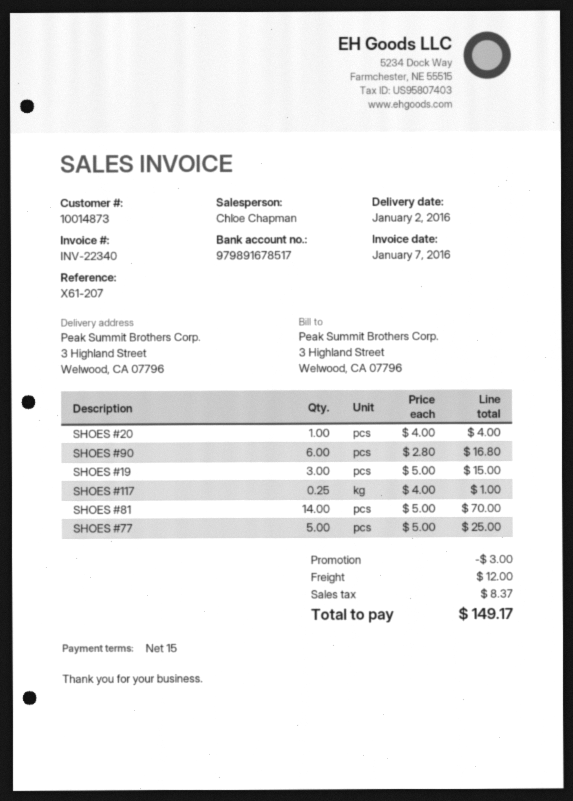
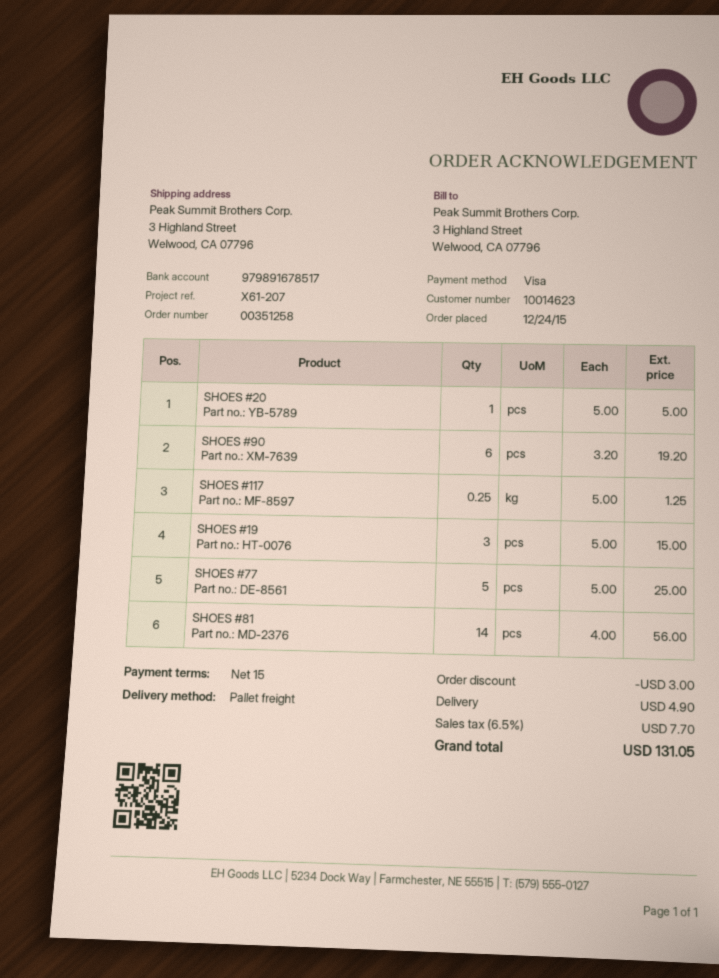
customer number: 10014873 -> 10014623
SHOES #20: 1 x 4.00 = 4.00 -> 1 x 5.00 = 5.00
SHOES #90: 6 x 2.80 = 16.80 -> 6 x 3.20 = 19.20
SHOES #117: 0.25 x 4.00 = 1.00 -> 0.25 x 5.00 = 1.25
SHOES #81: 14 x 5.00 = 70.00 -> 14 x 4.00 = 56.00
shipping: 12.00 -> 4.90
tax: 8.37 -> 7.70
total: 149.17 -> 131.05

